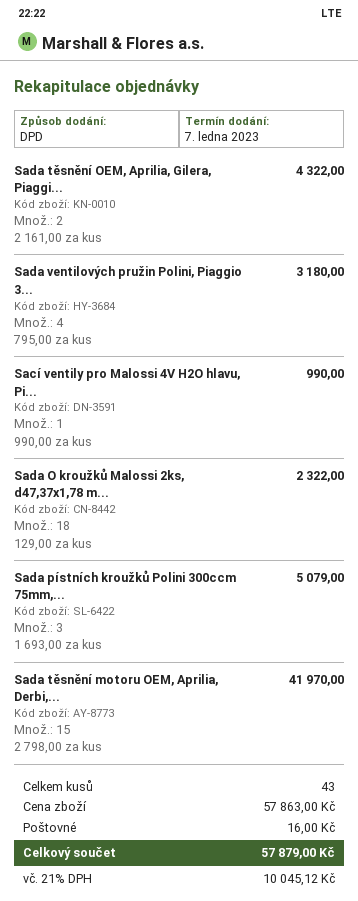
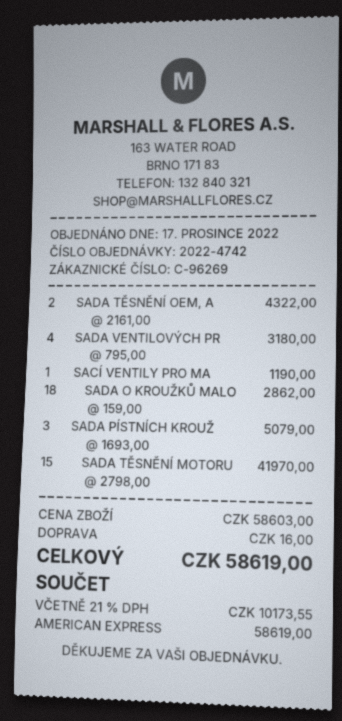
Sací ventily pro Malossi 4V H2O hlavu, Pi...: 1 x 990.00 = 990.00 -> 1 x 1190.00 = 1190.00
Sada O kroužků Malossi 2ks, d47,37x1,78 m...: 18 x 129.00 = 2322.00 -> 18 x 159.00 = 2862.00
subtotal: 57863.00 -> 58603.00
tax: 21% = 10045.12 -> 21% = 10173.55
total: 57879.00 -> 58619.00

